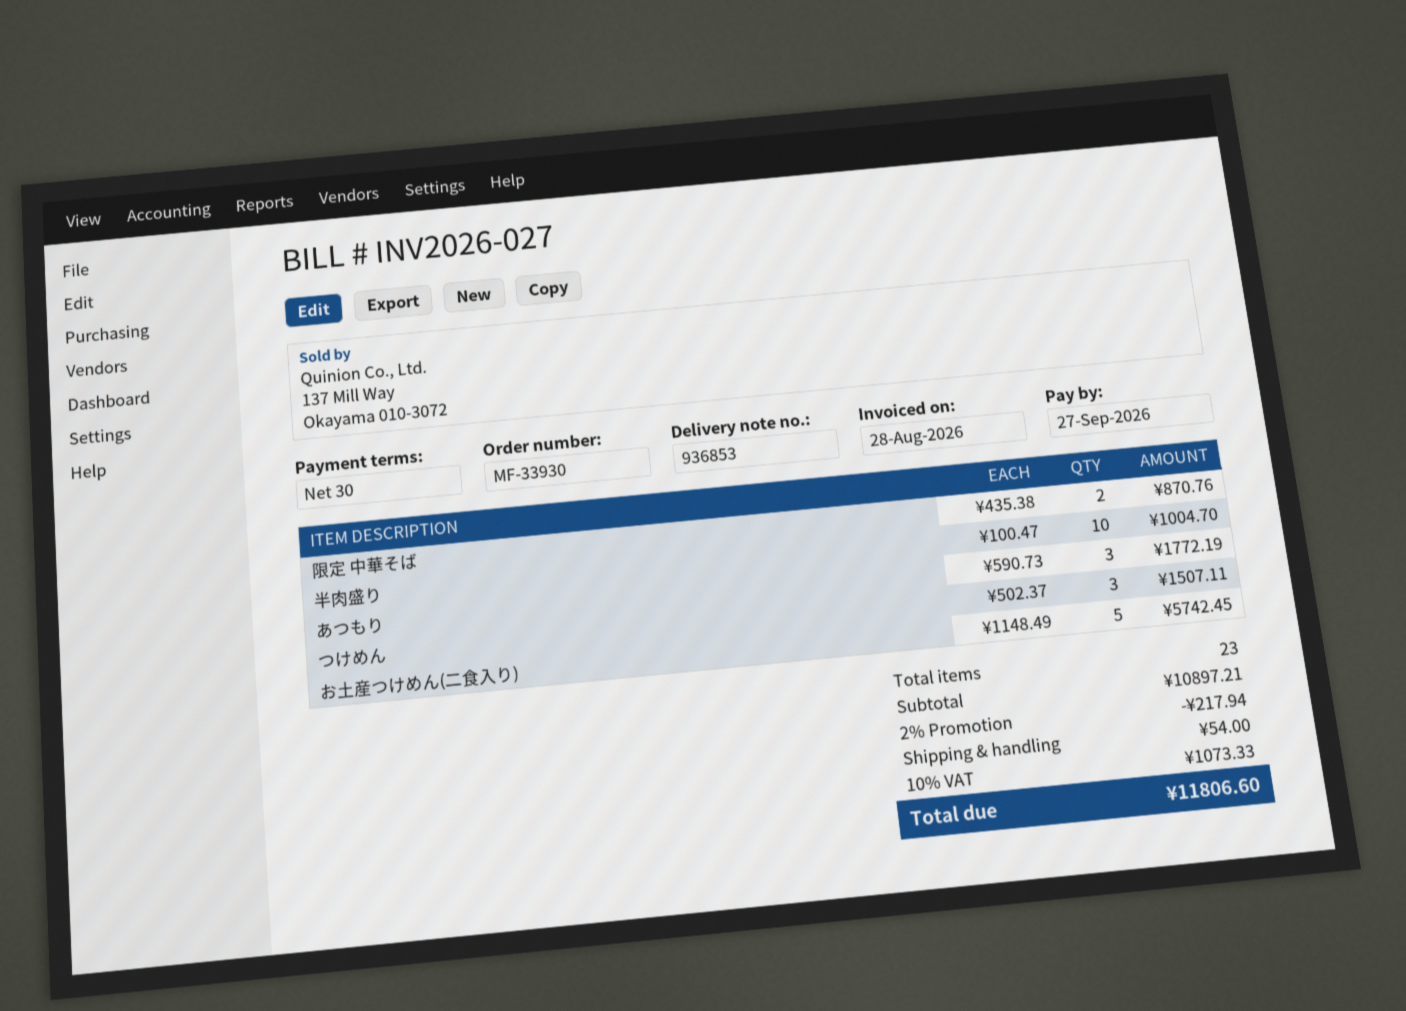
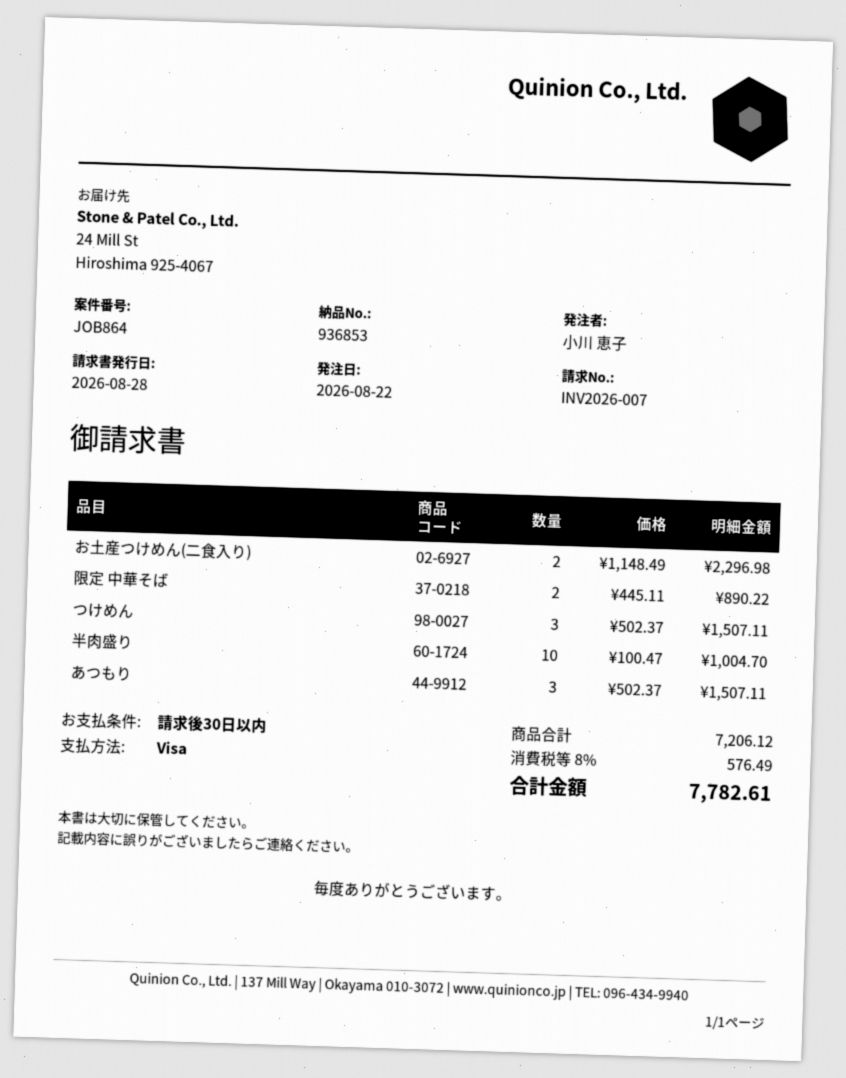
invoice number: INV2026-027 -> INV2026-007
限定 中華そば: 2 x 435.38 = 870.76 -> 2 x 445.11 = 890.22
あつもり: 3 x 590.73 = 1772.19 -> 3 x 502.37 = 1507.11
お土産つけめん(二食入り): 5 x 1148.49 = 5742.45 -> 2 x 1148.49 = 2296.98
subtotal: 10897.21 -> 7206.12
discount: 2% = 217.94 -> none
shipping: 54.00 -> none
tax: 10% = 1073.33 -> 8% = 576.49
total: 11806.60 -> 7782.61

